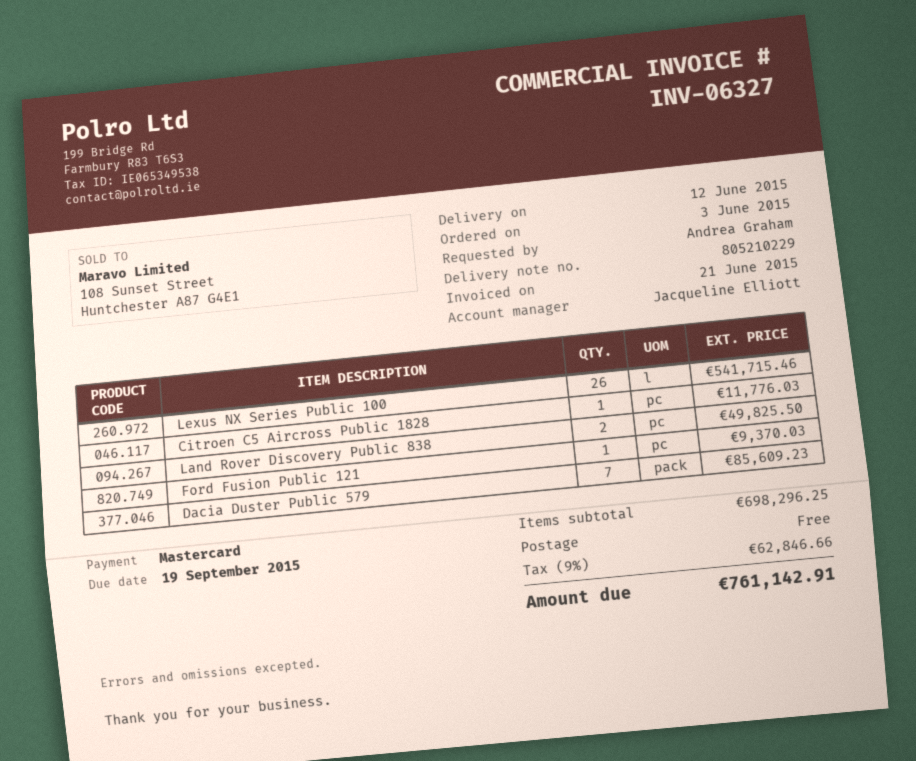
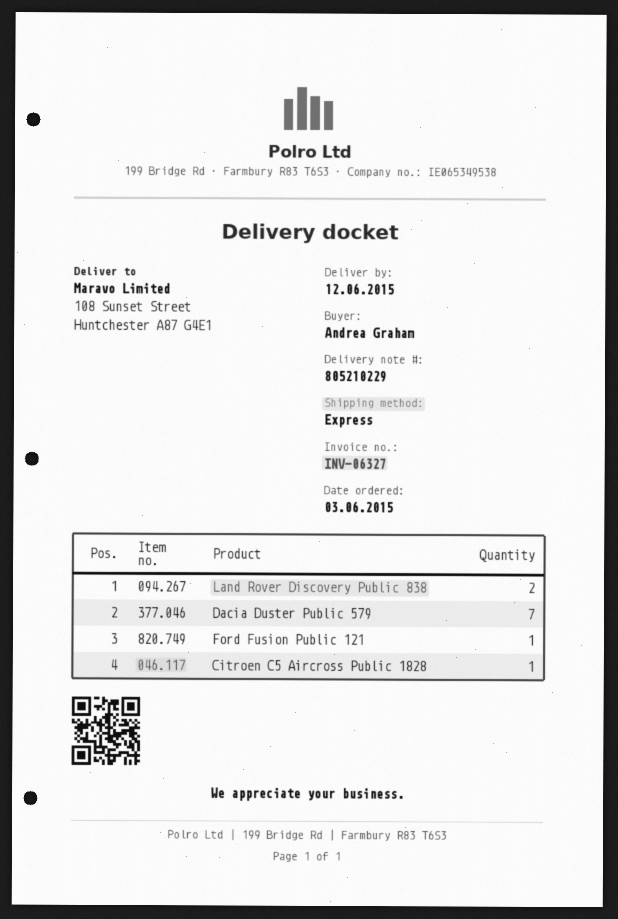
Lexus NX Series Public 100: 26 -> none

